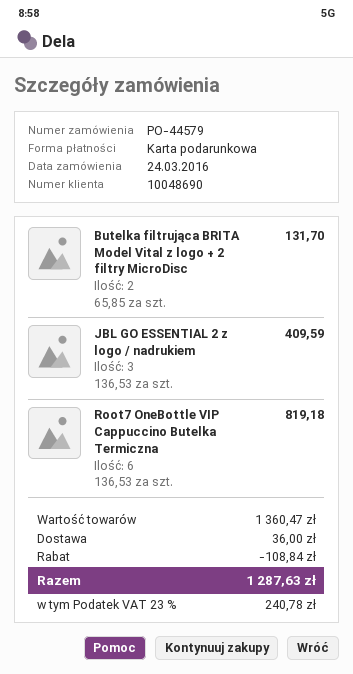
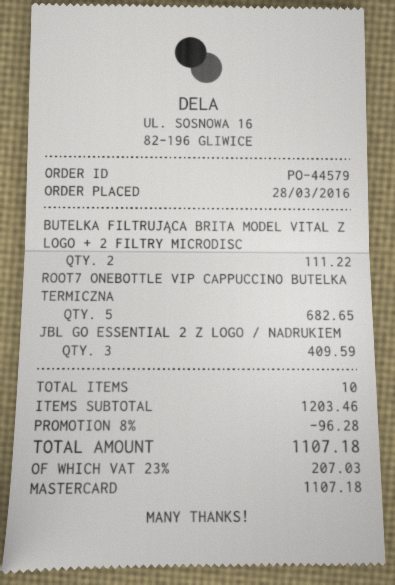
order date: 2016-03-24 -> 2016-03-28
payment method: gift card -> Mastercard
Butelka filtrująca BRITA Model Vital z logo + 2 filtry MicroDisc: 2 for 131.70 -> 2 for 111.22
Root7 OneBottle VIP Cappuccino Butelka Termiczna: 6 for 819.18 -> 5 for 682.65
subtotal: 1360.47 -> 1203.46
discount: 108.84 -> 96.28
shipping: 36.00 -> none
tax: 23% = 240.78 -> 23% = 207.03
total: 1287.63 -> 1107.18

